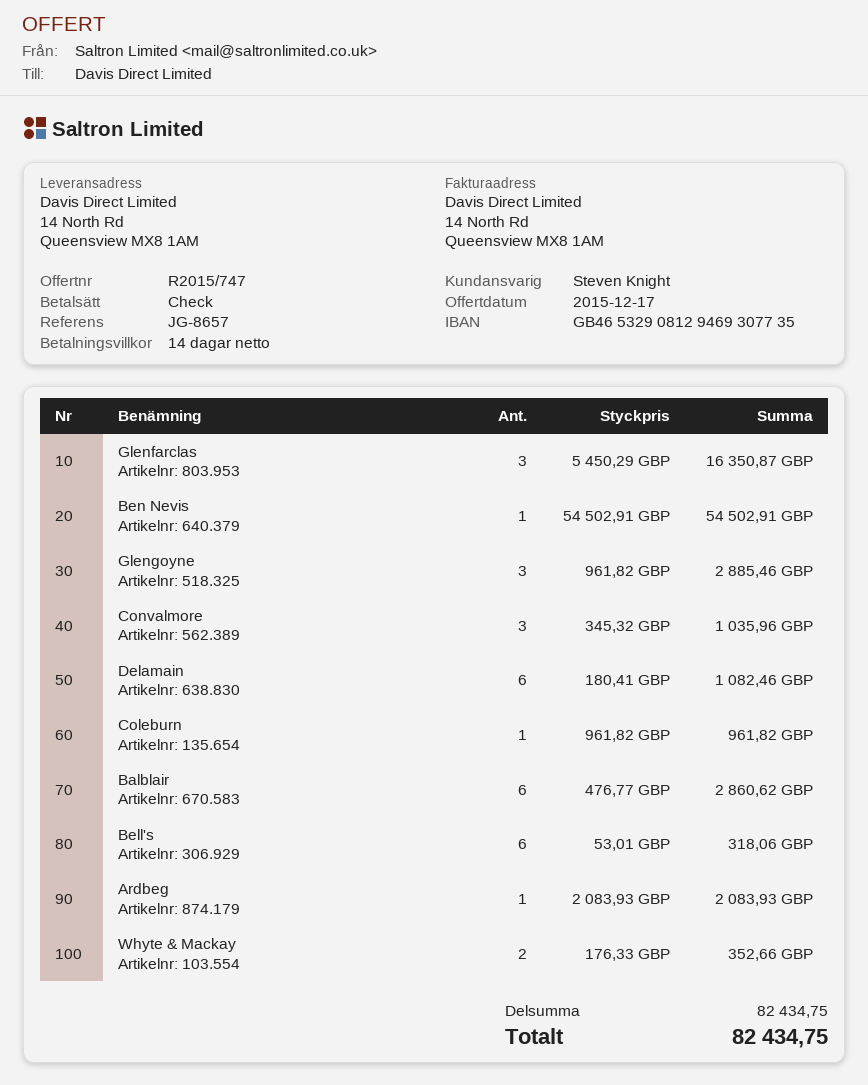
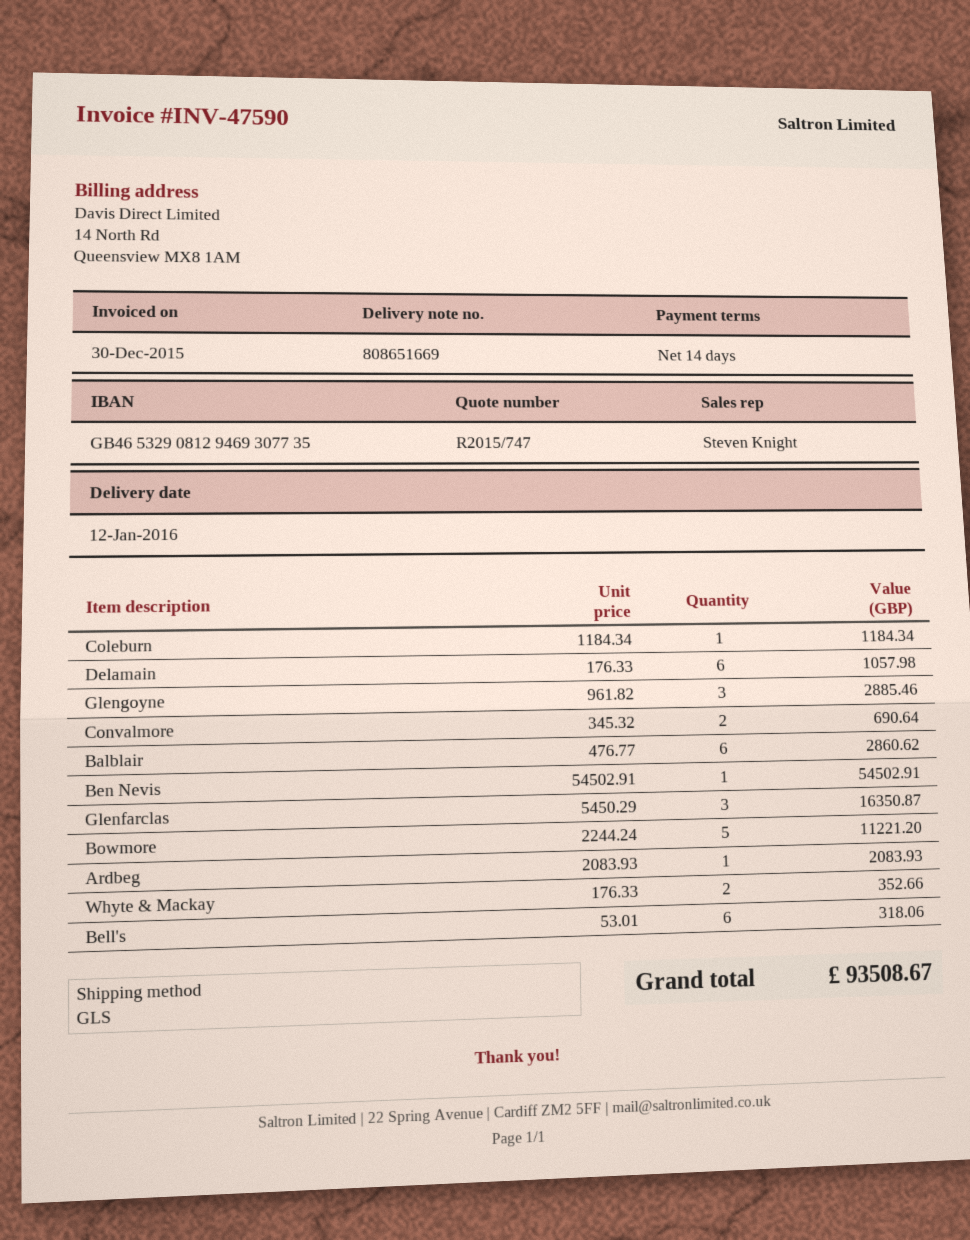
Convalmore: 3 x 345.32 = 1035.96 -> 2 x 345.32 = 690.64
Delamain: 6 x 180.41 = 1082.46 -> 6 x 176.33 = 1057.98
Coleburn: 1 x 961.82 = 961.82 -> 1 x 1184.34 = 1184.34
Bowmore: none -> 5 x 2244.24 = 11221.20
total: 82434.75 -> 93508.67

